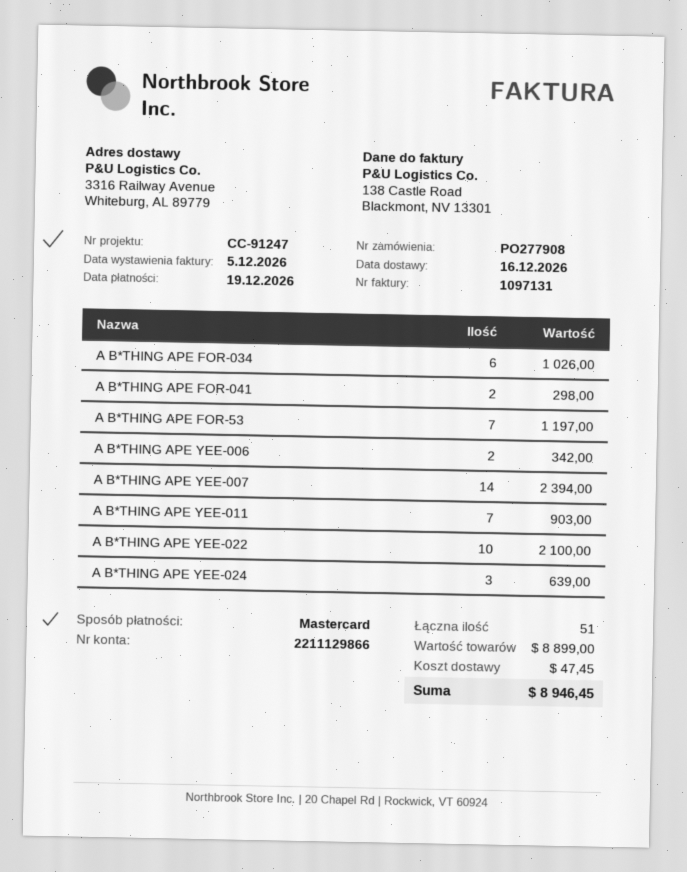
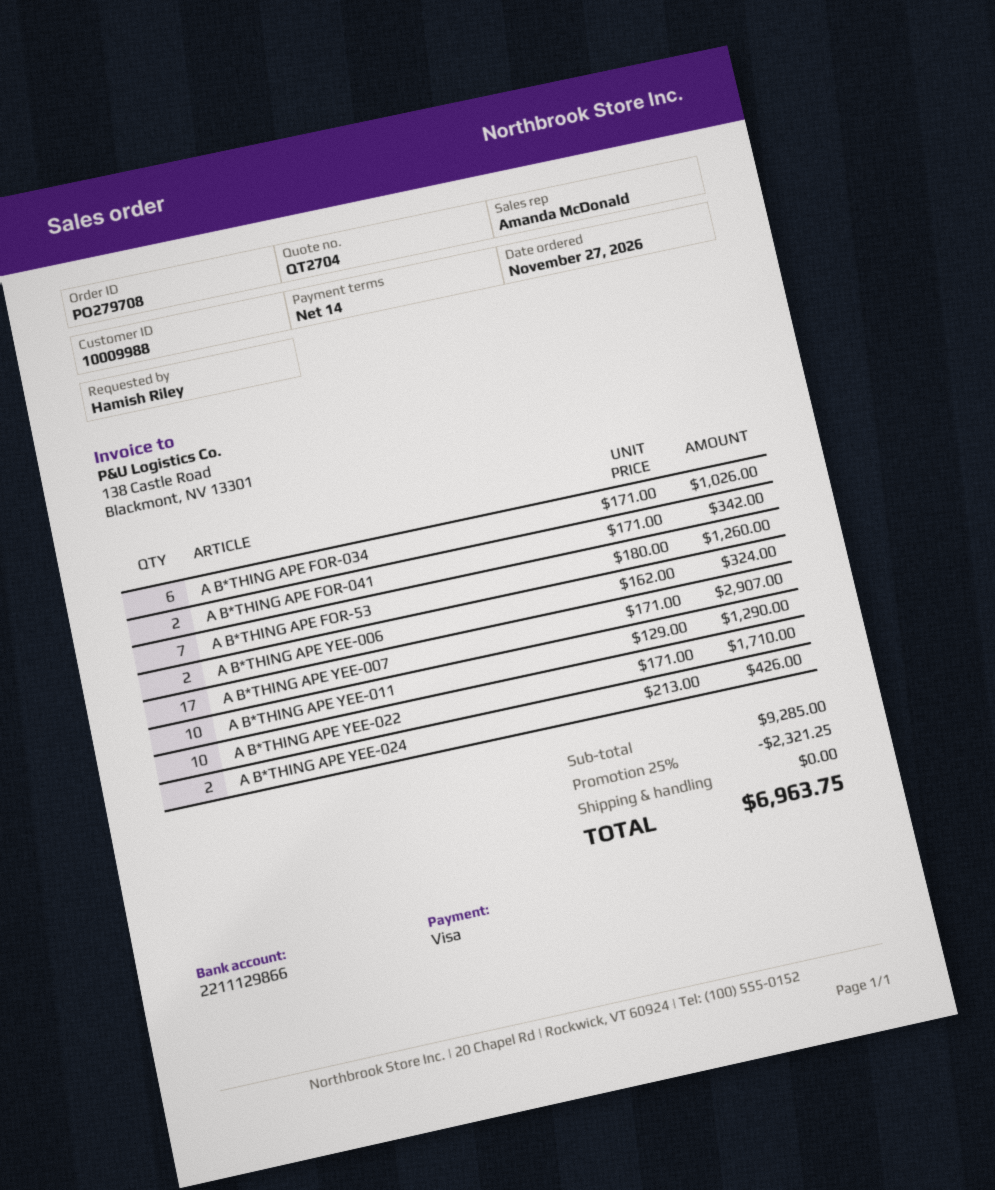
order number: PO277908 -> PO279708
payment method: Mastercard -> Visa
A B*THING APE FOR-041: 2 for 298.00 -> 2 for 342.00
A B*THING APE FOR-53: 7 for 1197.00 -> 7 for 1260.00
A B*THING APE YEE-006: 2 for 342.00 -> 2 for 324.00
A B*THING APE YEE-007: 14 for 2394.00 -> 17 for 2907.00
A B*THING APE YEE-011: 7 for 903.00 -> 10 for 1290.00
A B*THING APE YEE-022: 10 for 2100.00 -> 10 for 1710.00
A B*THING APE YEE-024: 3 for 639.00 -> 2 for 426.00
subtotal: 8899.00 -> 9285.00
discount: none -> 25% = 2321.25
shipping: 47.45 -> 0.00
total: 8946.45 -> 6963.75

